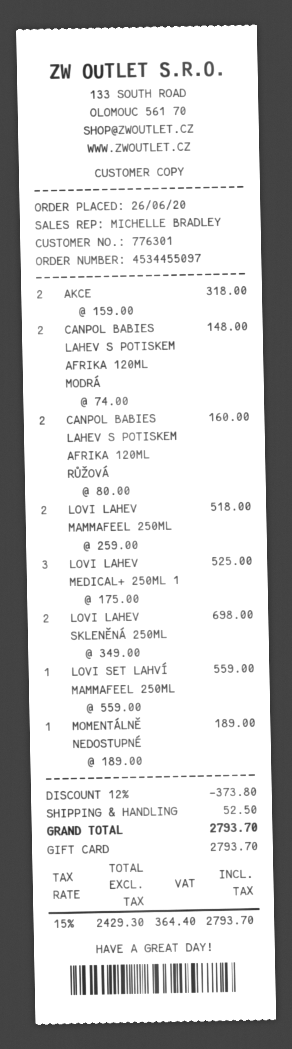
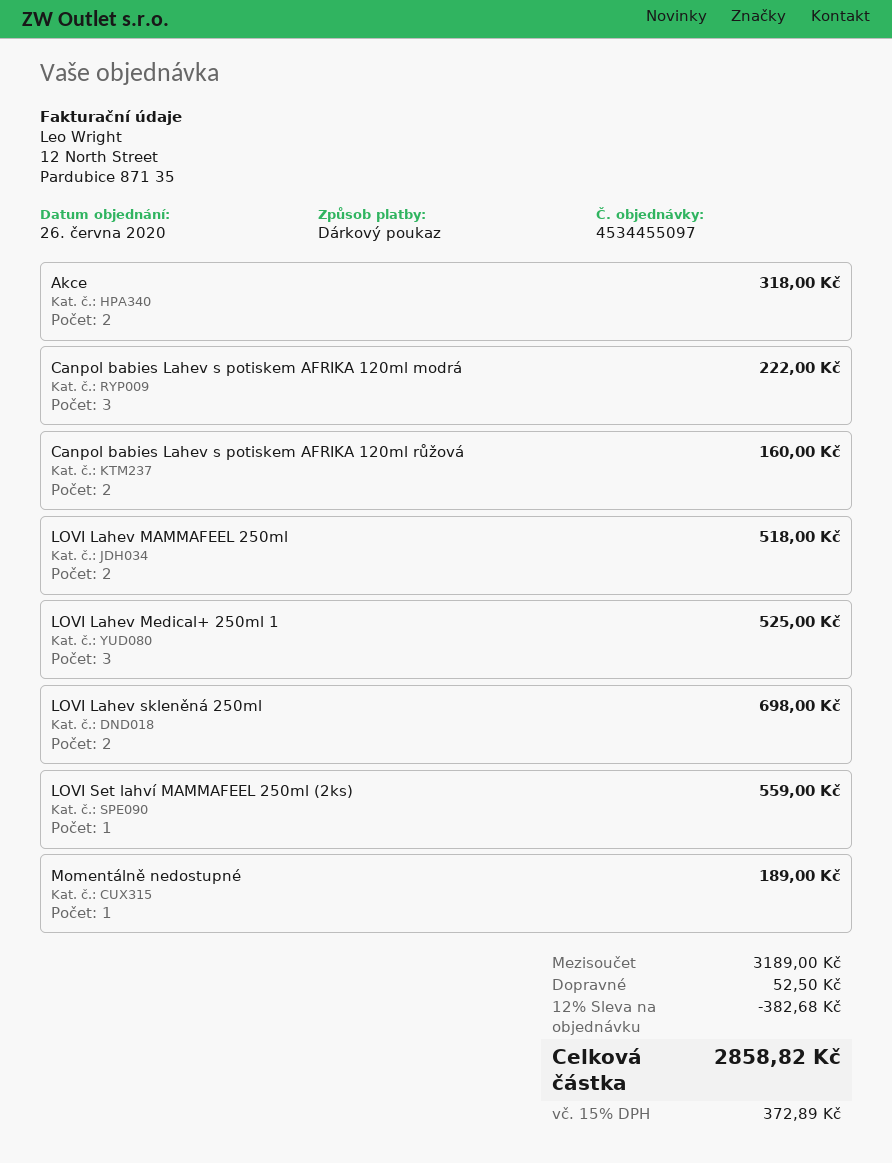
CANPOL BABIES LAHEV S POTISKEM AFRIKA 120ML MODRÁ: 2 for 148.00 -> 3 for 222.00
discount: 12% = 373.80 -> 12% = 382.68
tax: 15% = 364.40 -> 15% = 372.89
total: 2793.70 -> 2858.82

